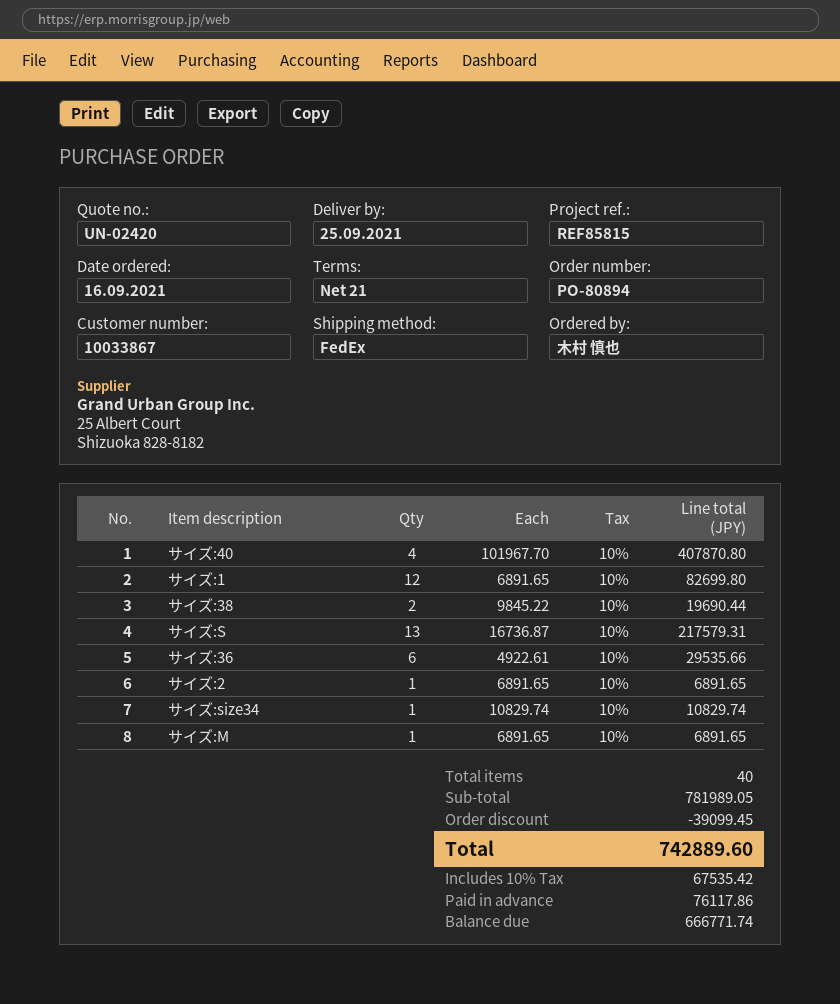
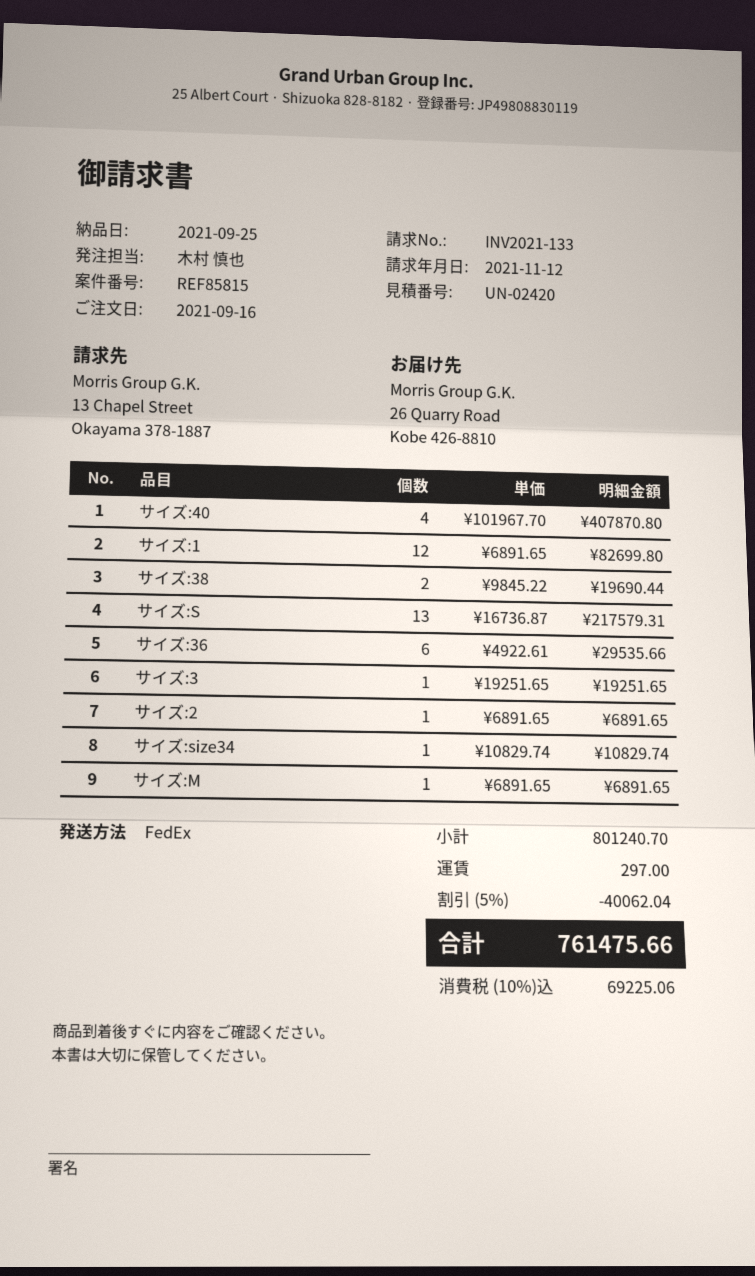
サイズ:3: none -> 1 x 19251.65 = 19251.65
subtotal: 781989.05 -> 801240.70
discount: 39099.45 -> 40062.04
shipping: none -> 297.00
tax: 10% = 67535.42 -> 10% = 69225.06
total: 742889.60 -> 761475.66

